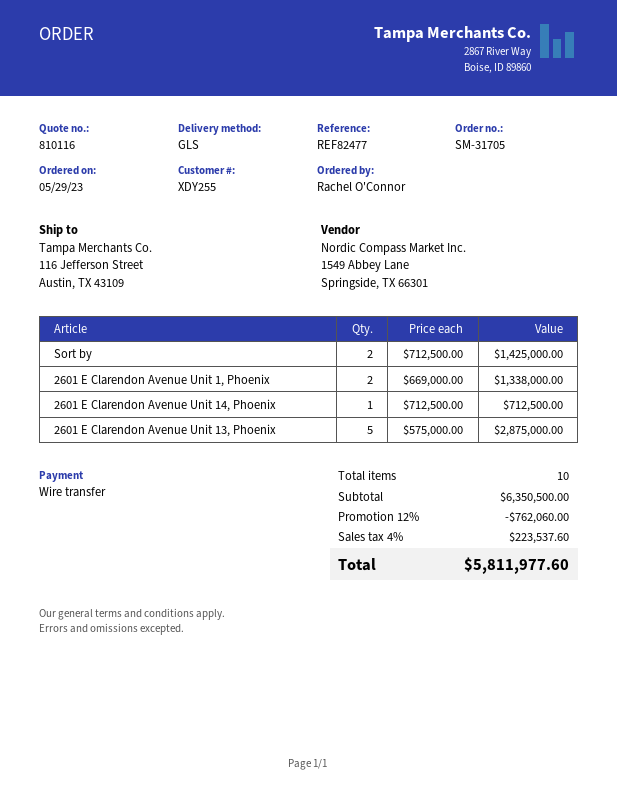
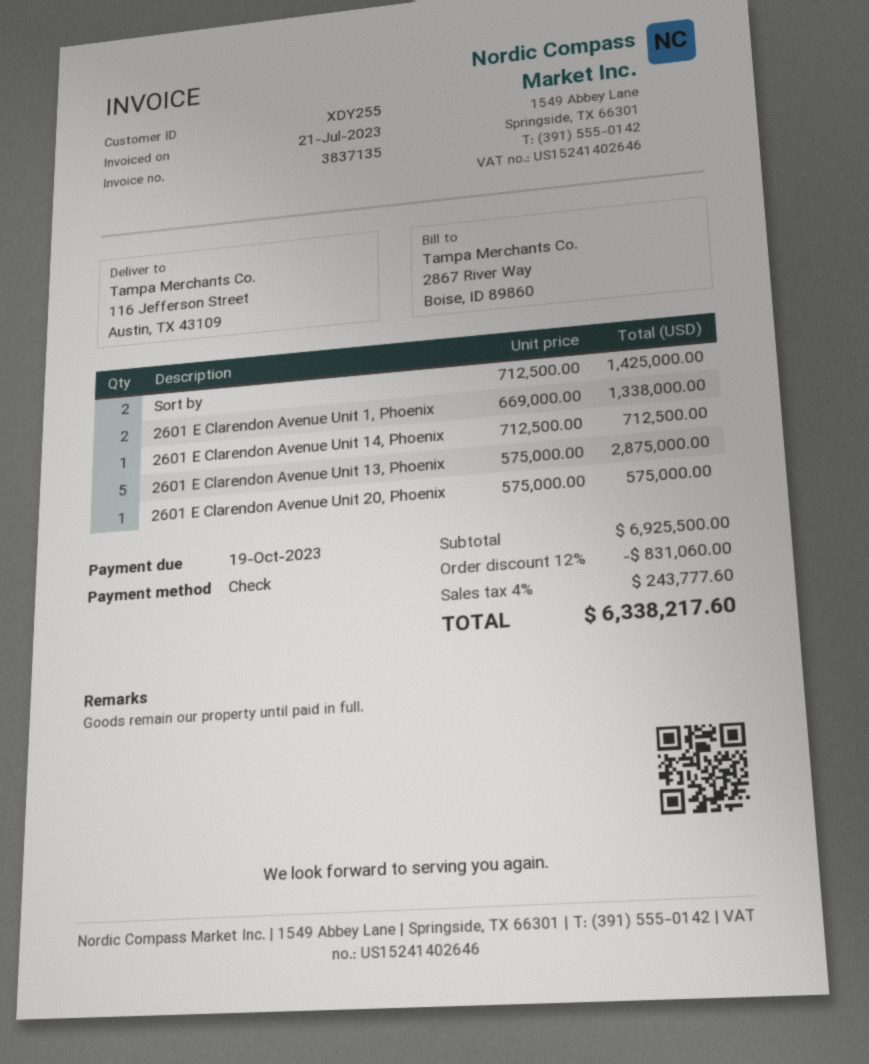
payment method: bank transfer -> cheque
2601 E Clarendon Avenue Unit 20, Phoenix: none -> 1 x 575000.00 = 575000.00
subtotal: 6350500.00 -> 6925500.00
discount: 12% = 762060.00 -> 12% = 831060.00
tax: 4% = 223537.60 -> 4% = 243777.60
total: 5811977.60 -> 6338217.60

